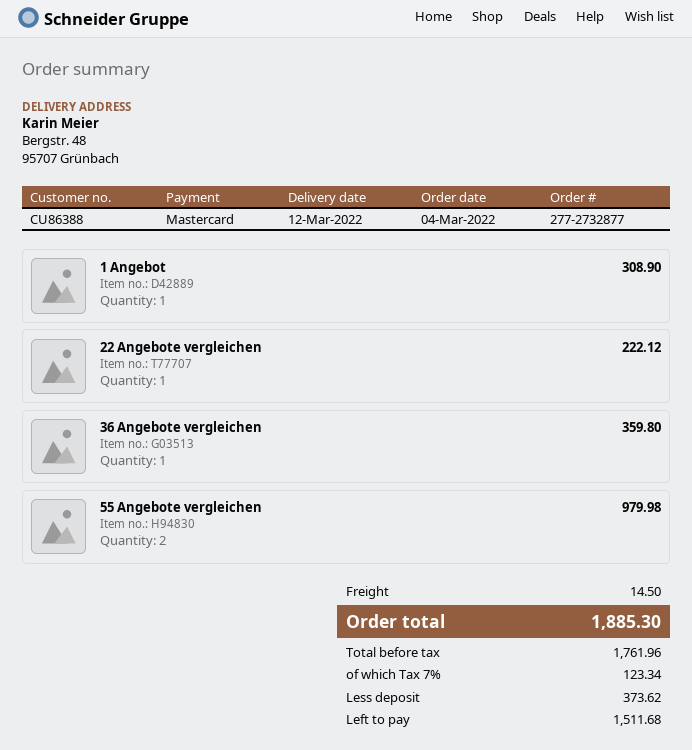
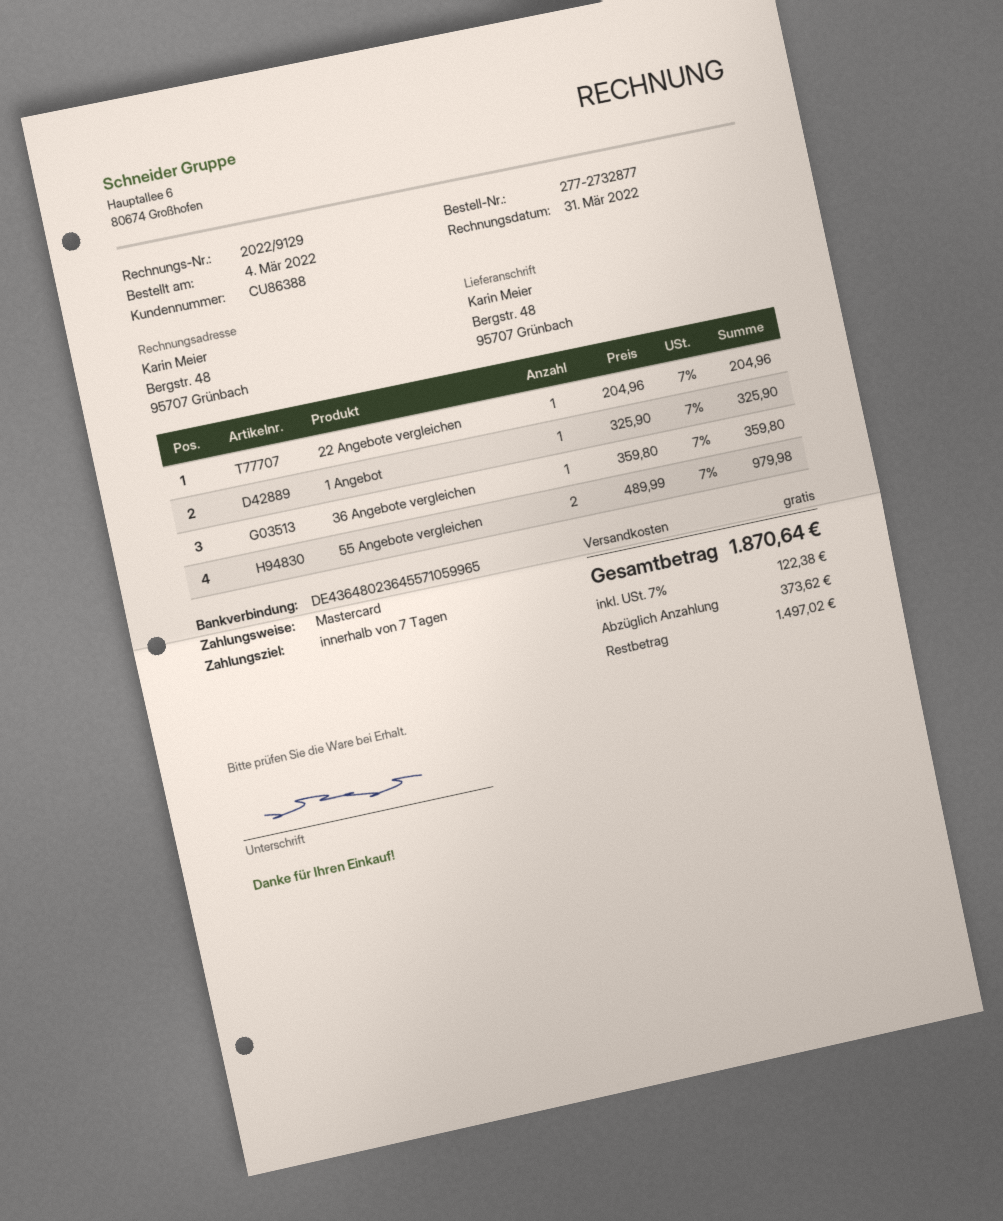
1 Angebot: 1 for 308.90 -> 1 for 325.90
22 Angebote vergleichen: 1 for 222.12 -> 1 for 204.96
shipping: 14.50 -> 0.00
tax: 7% = 123.34 -> 7% = 122.38
total: 1885.30 -> 1870.64
balance: 1511.68 -> 1497.02

